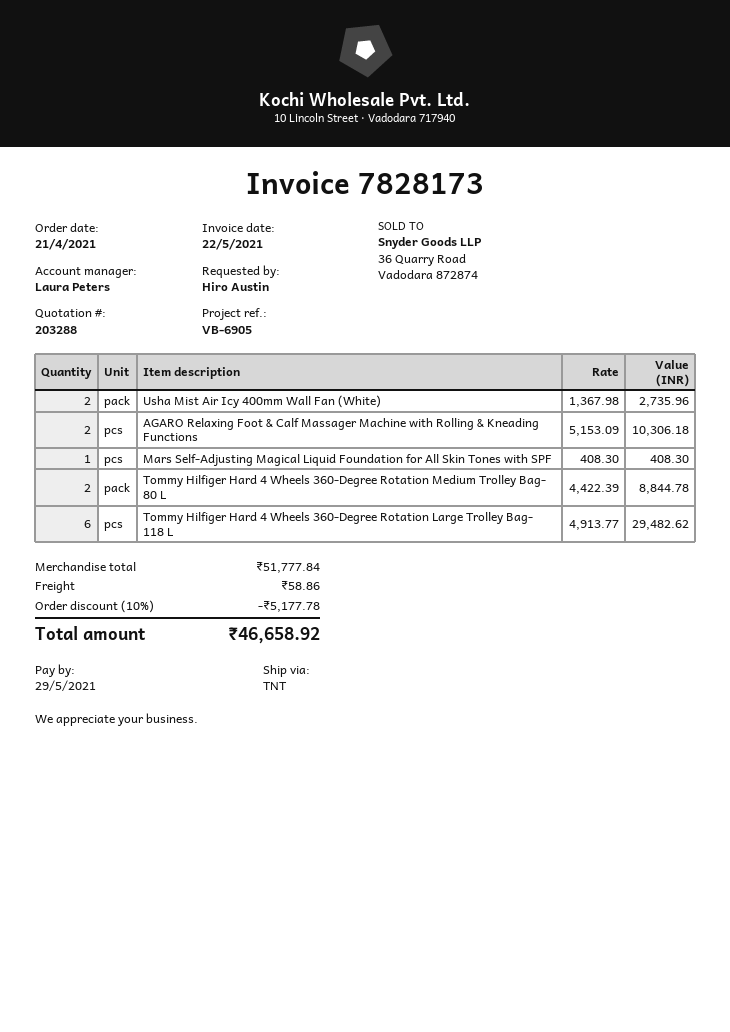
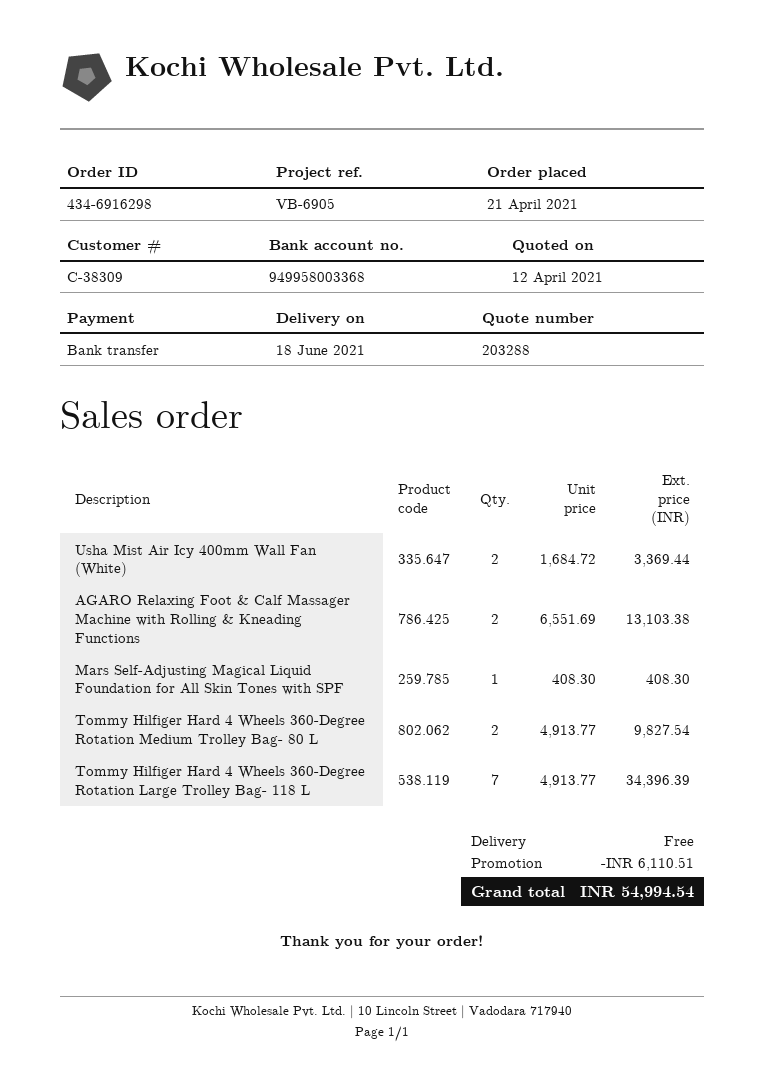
Usha Mist Air Icy 400mm Wall Fan (White): 2 x 1367.98 = 2735.96 -> 2 x 1684.72 = 3369.44
AGARO Relaxing Foot & Calf Massager Machine with Rolling & Kneading Functions: 2 x 5153.09 = 10306.18 -> 2 x 6551.69 = 13103.38
Tommy Hilfiger Hard 4 Wheels 360-Degree Rotation Medium Trolley Bag- 80 L: 2 x 4422.39 = 8844.78 -> 2 x 4913.77 = 9827.54
Tommy Hilfiger Hard 4 Wheels 360-Degree Rotation Large Trolley Bag- 118 L: 6 x 4913.77 = 29482.62 -> 7 x 4913.77 = 34396.39
discount: 5177.78 -> 6110.51
shipping: 58.86 -> 0.00
total: 46658.92 -> 54994.54

